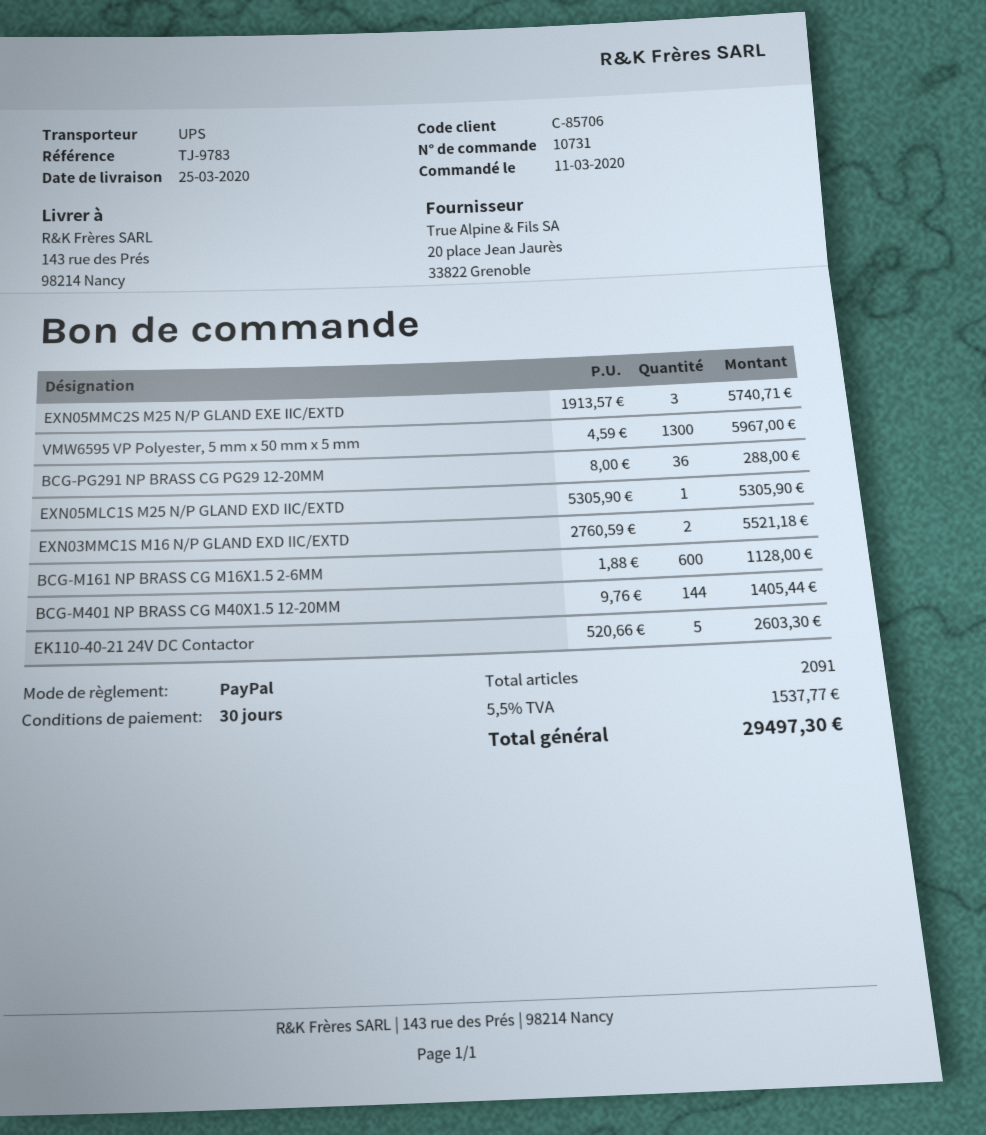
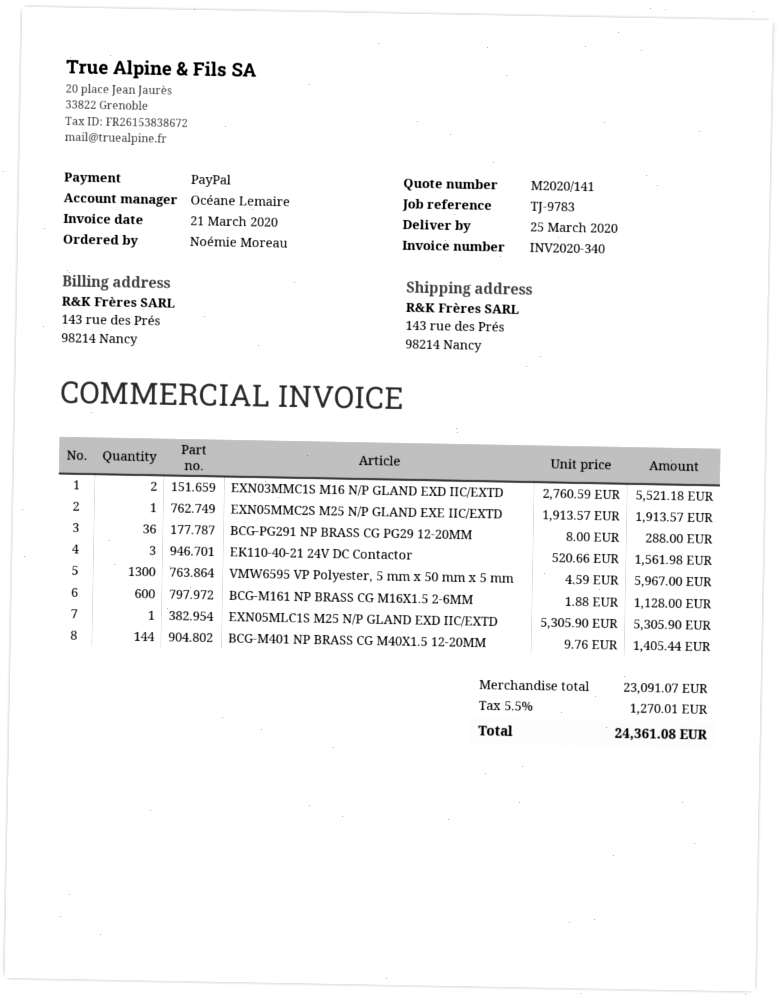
EXN05MMC2S M25 N/P GLAND EXE IIC/EXTD: 3 x 1913.57 = 5740.71 -> 1 x 1913.57 = 1913.57
EK110-40-21 24V DC Contactor: 5 x 520.66 = 2603.30 -> 3 x 520.66 = 1561.98
tax: 5.5% = 1537.77 -> 5.5% = 1270.01
total: 29497.30 -> 24361.08

